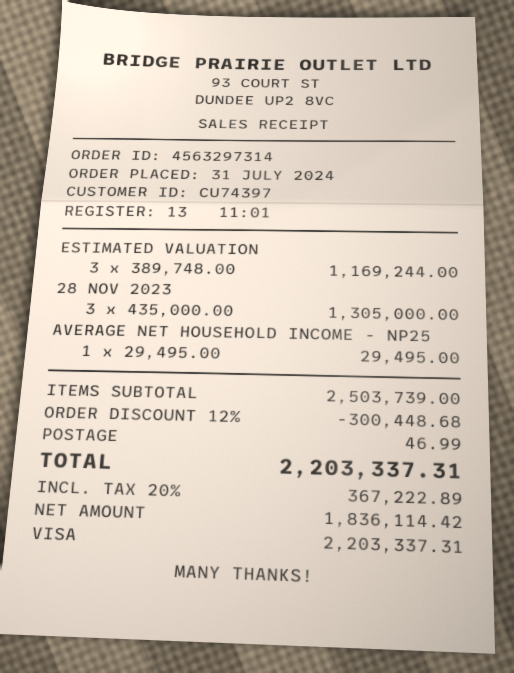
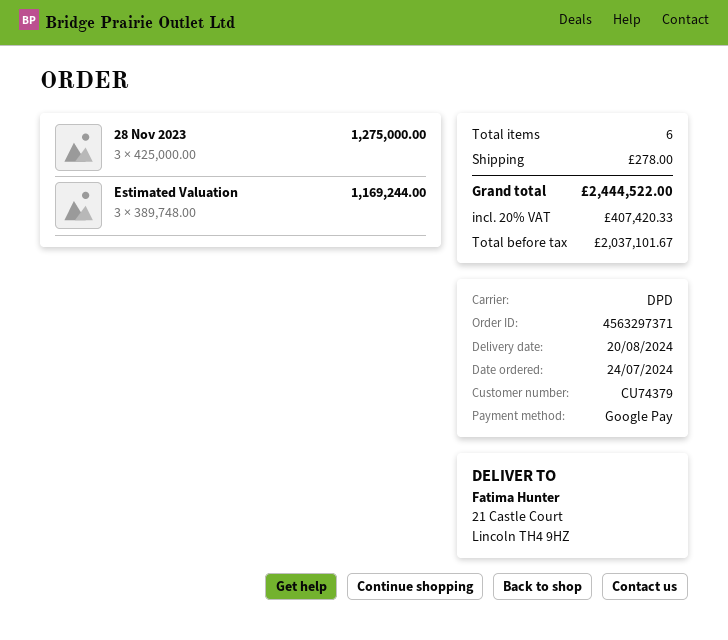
order number: 4563297314 -> 4563297371
order date: 2024-07-31 -> 2024-07-24
customer number: CU74397 -> CU74379
payment method: Visa -> Google Pay
28 NOV 2023: 3 x 435000.00 = 1305000.00 -> 3 x 425000.00 = 1275000.00
AVERAGE NET HOUSEHOLD INCOME - NP25: 1 x 29495.00 = 29495.00 -> none
discount: 12% = 300448.68 -> none
shipping: 46.99 -> 278.00
net: 1836114.42 -> 2037101.67
tax: 20% = 367222.89 -> 20% = 407420.33
total: 2203337.31 -> 2444522.00

